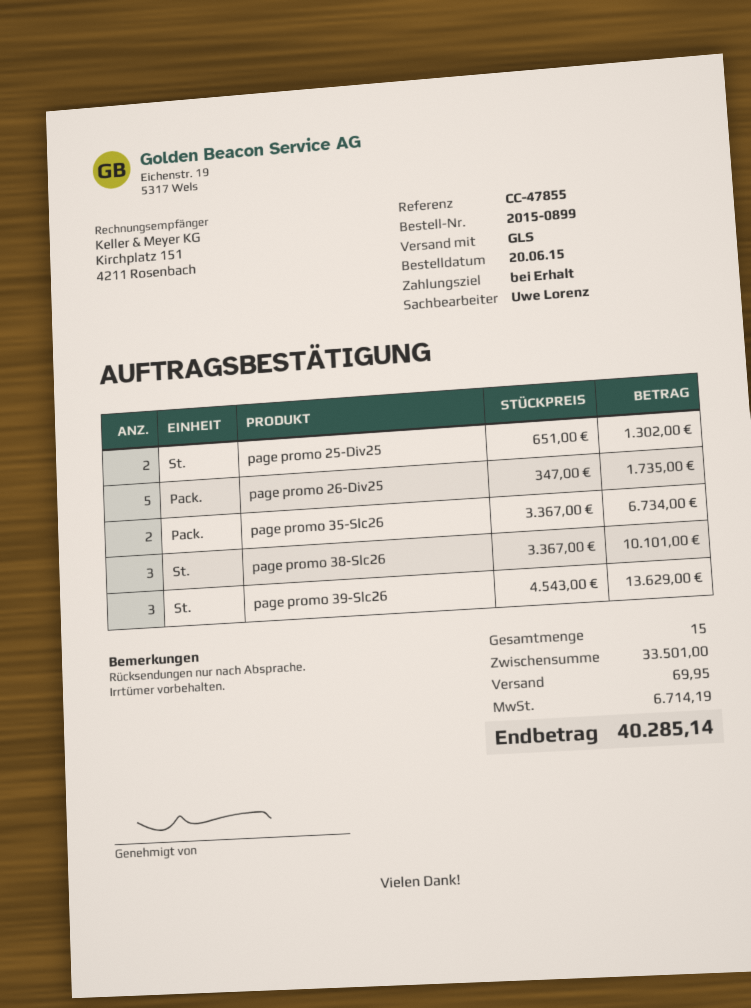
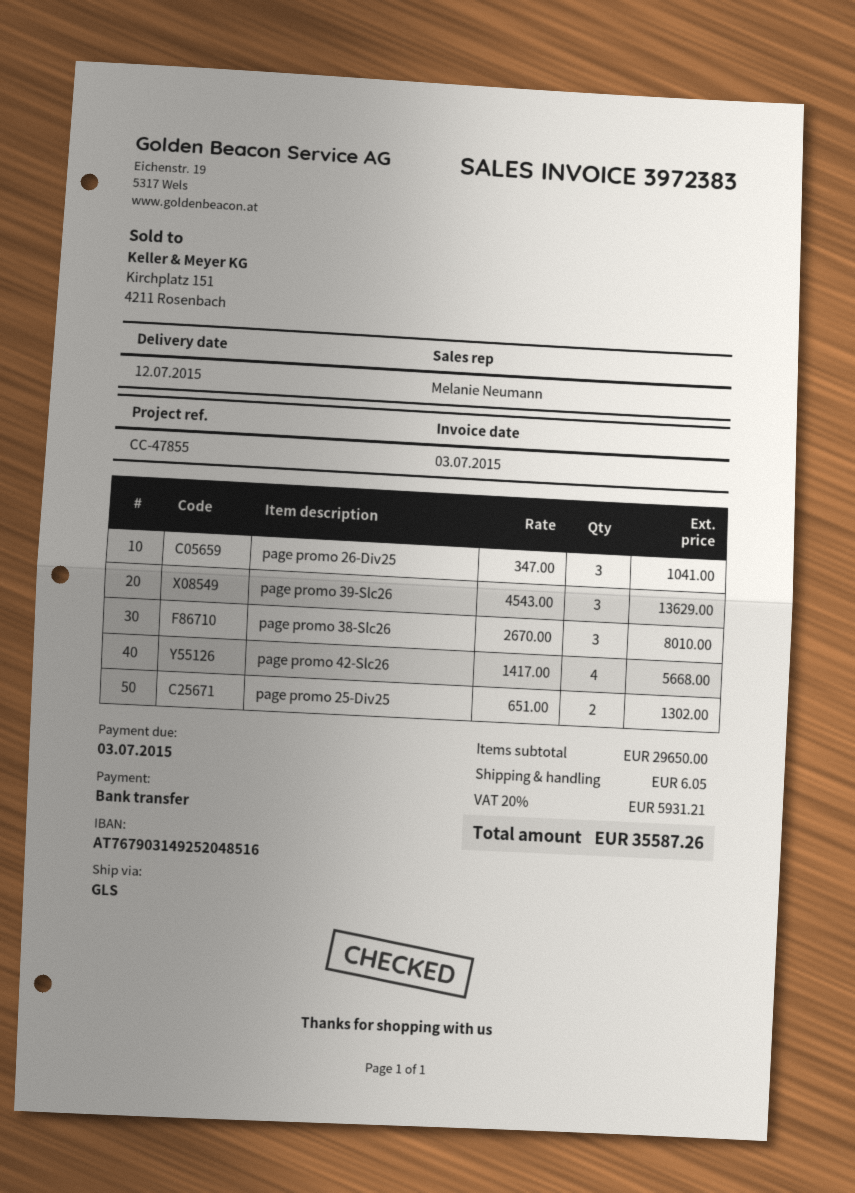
sales rep: Uwe Lorenz -> Melanie Neumann
page promo 26-Div25: 5 x 347.00 = 1735.00 -> 3 x 347.00 = 1041.00
page promo 35-Slc26: 2 x 3367.00 = 6734.00 -> none
page promo 38-Slc26: 3 x 3367.00 = 10101.00 -> 3 x 2670.00 = 8010.00
page promo 42-Slc26: none -> 4 x 1417.00 = 5668.00
subtotal: 33501.00 -> 29650.00
shipping: 69.95 -> 6.05
tax: 6714.19 -> 5931.21
total: 40285.14 -> 35587.26

